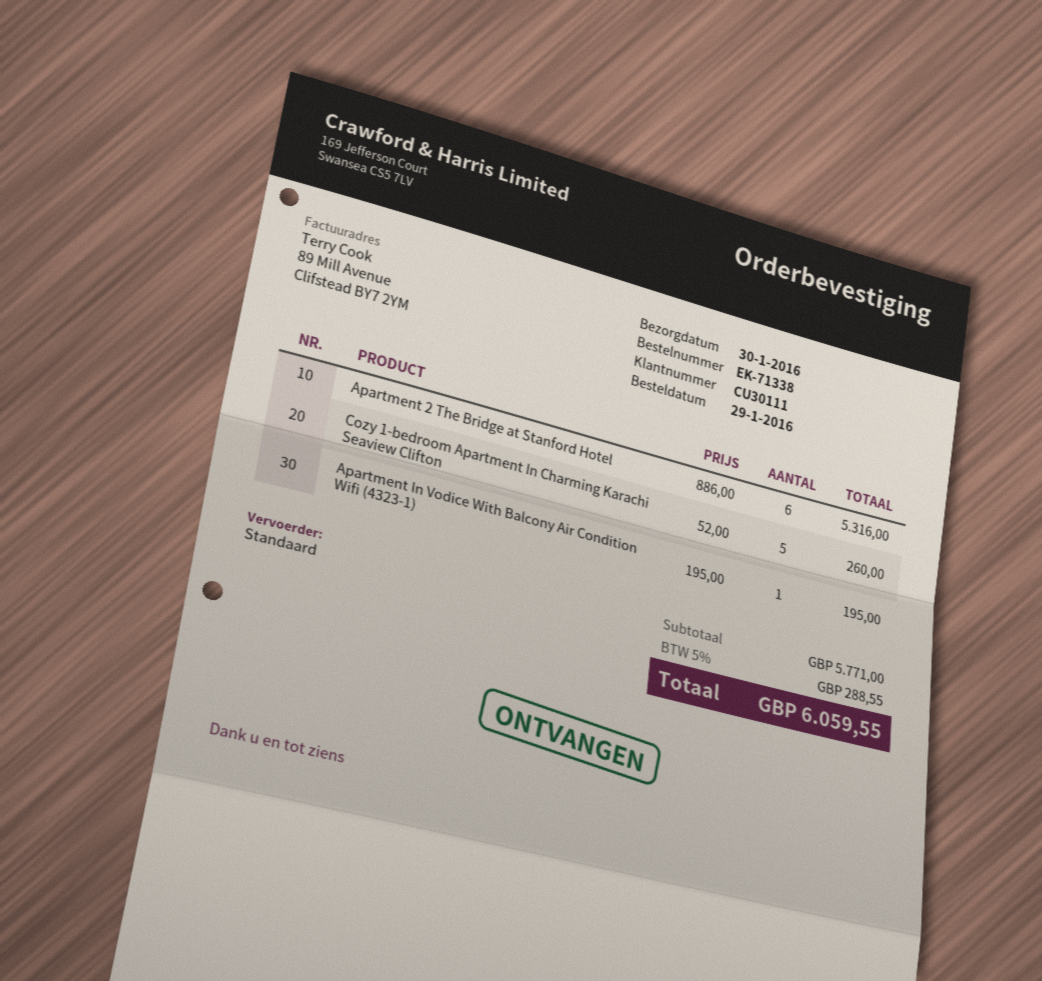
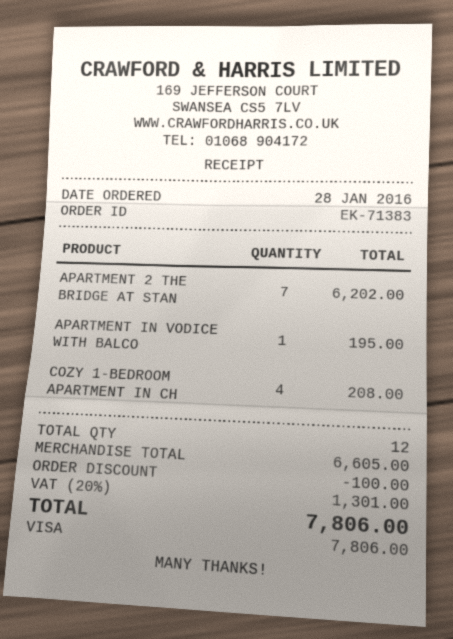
order number: EK-71338 -> EK-71383
order date: 2016-01-29 -> 2016-01-28
Apartment 2 The Bridge at Stanford Hotel: 6 for 5316.00 -> 7 for 6202.00
Cozy 1-bedroom Apartment In Charming Karachi Seaview Clifton: 5 for 260.00 -> 4 for 208.00
subtotal: 5771.00 -> 6605.00
discount: none -> 100.00
tax: 5% = 288.55 -> 20% = 1301.00
total: 6059.55 -> 7806.00

